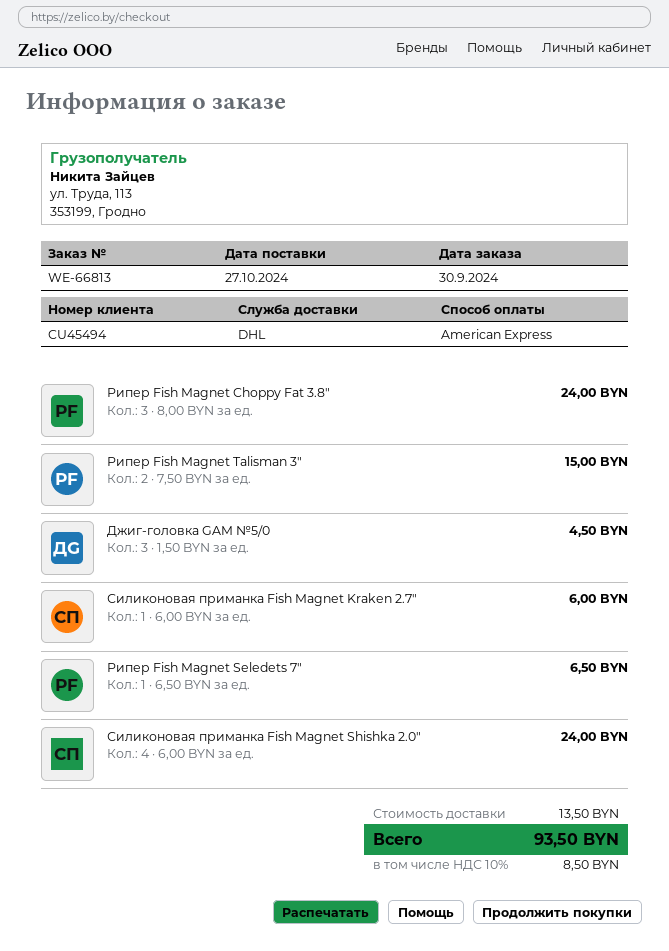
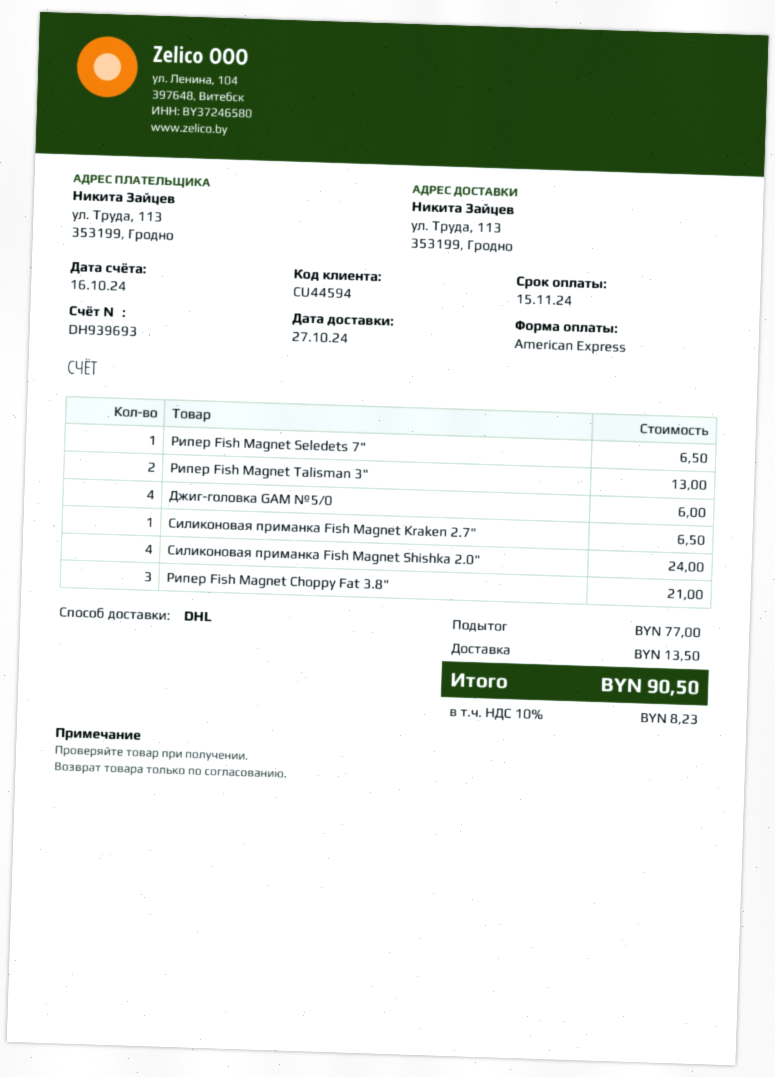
customer number: CU45494 -> CU44594
Рипер Fish Magnet Choppy Fat 3.8": 3 for 24.00 -> 3 for 21.00
Рипер Fish Magnet Talisman 3": 2 for 15.00 -> 2 for 13.00
Джиг-головка GAM №5/0: 3 for 4.50 -> 4 for 6.00
Силиконовая приманка Fish Magnet Kraken 2.7": 1 for 6.00 -> 1 for 6.50
tax: 10% = 8.50 -> 10% = 8.23
total: 93.50 -> 90.50

